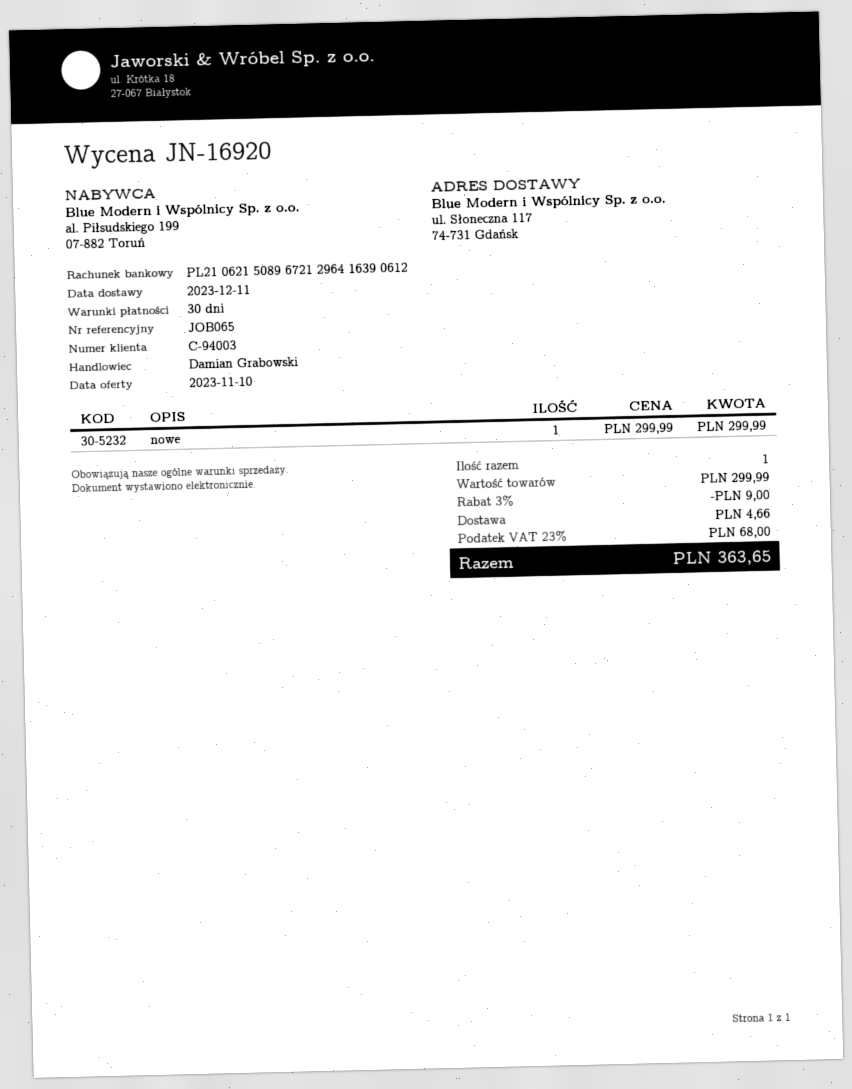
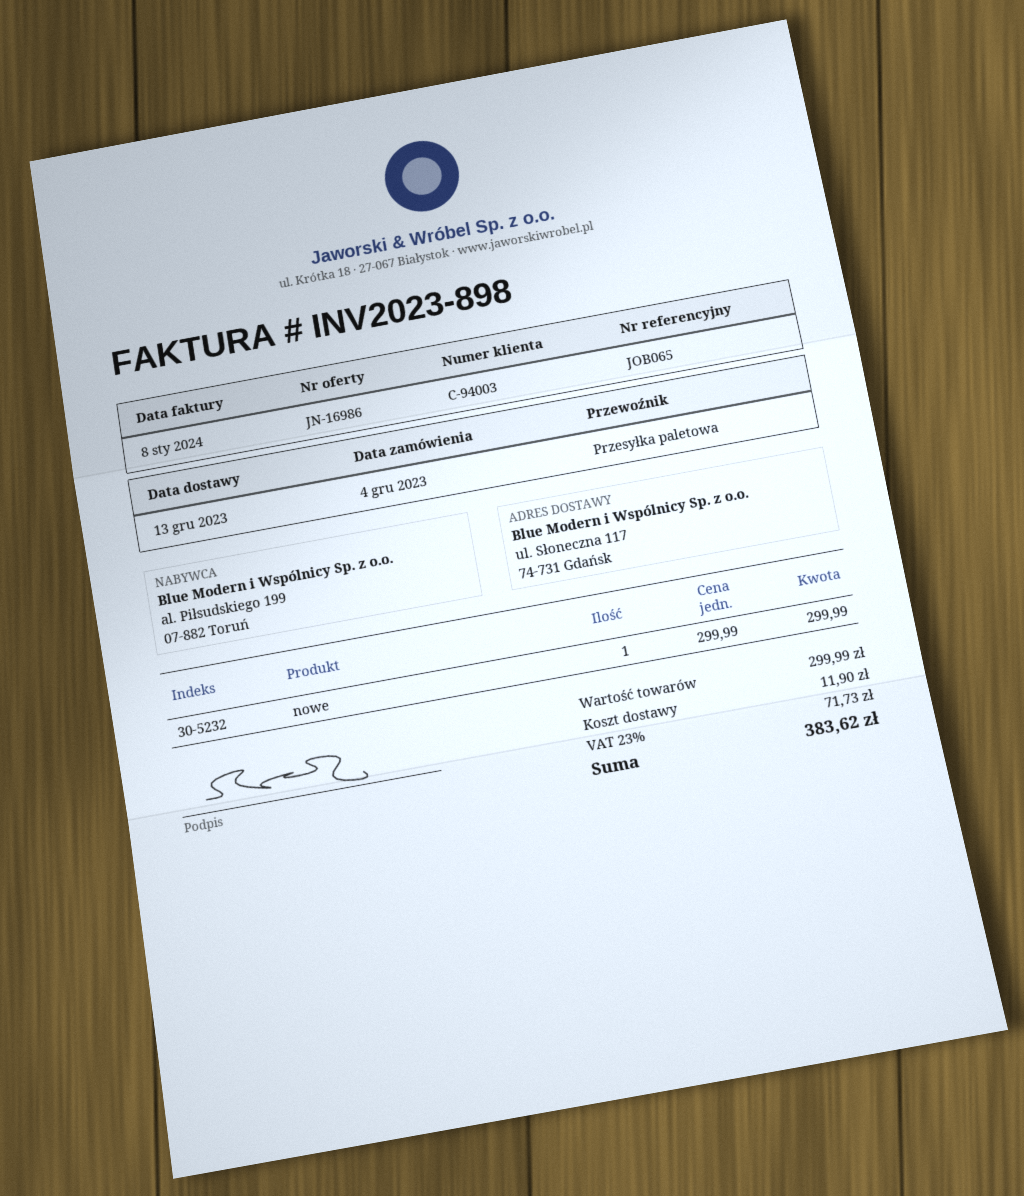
quote number: JN-16920 -> JN-16986
delivery date: 2023-12-11 -> 2023-12-13
discount: 3% = 9.00 -> none
shipping: 4.66 -> 11.90
tax: 23% = 68.00 -> 23% = 71.73
total: 363.65 -> 383.62

